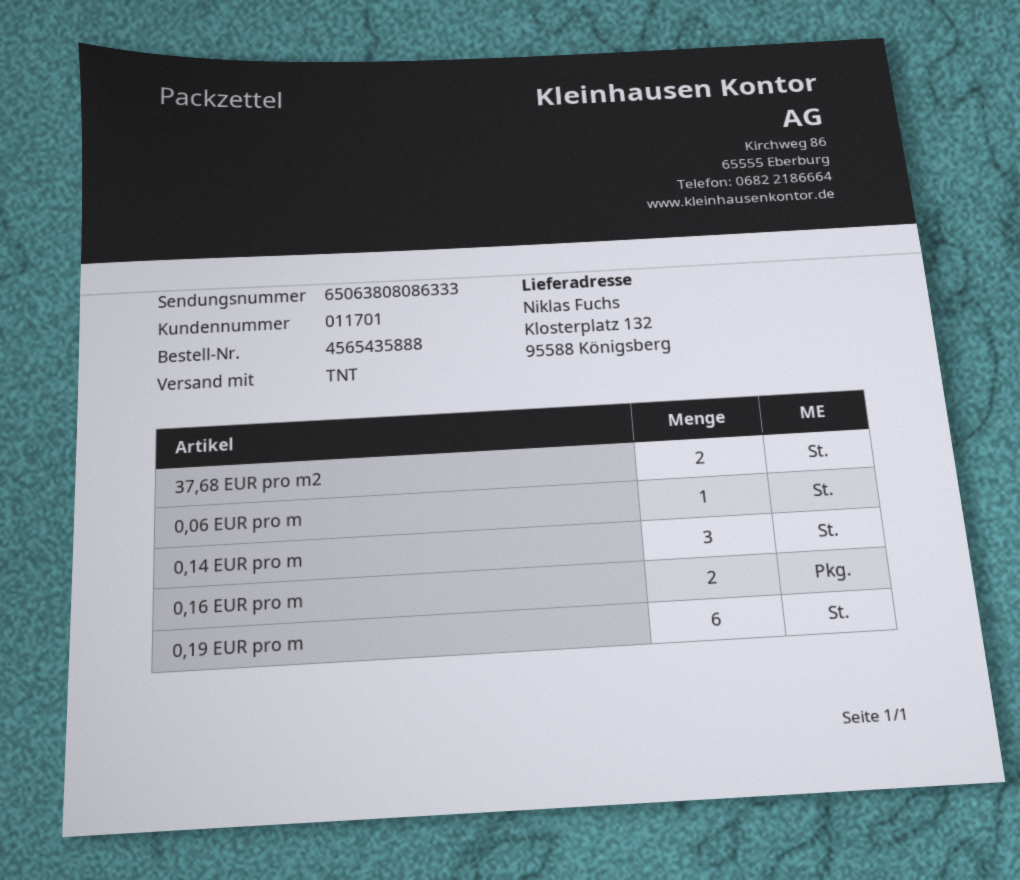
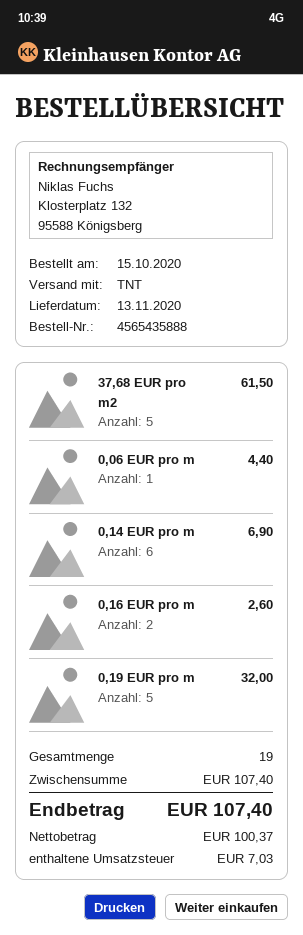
37,68 EUR pro m2: 2 -> 5
0,14 EUR pro m: 3 -> 6
0,19 EUR pro m: 6 -> 5

